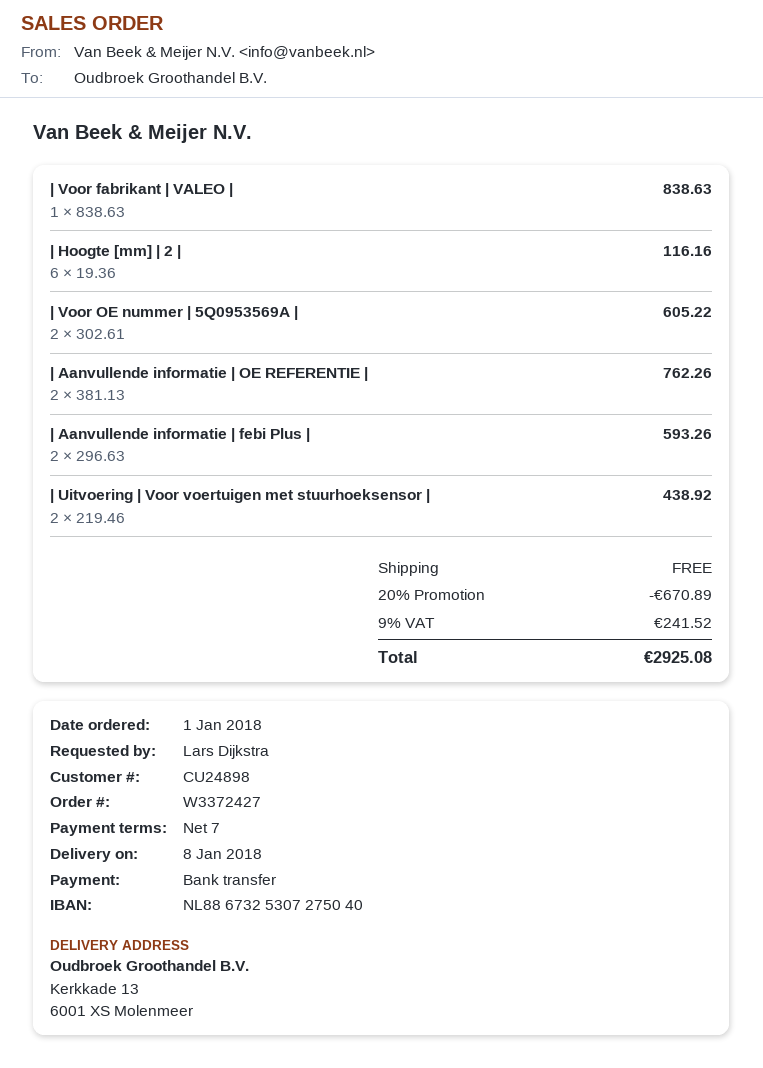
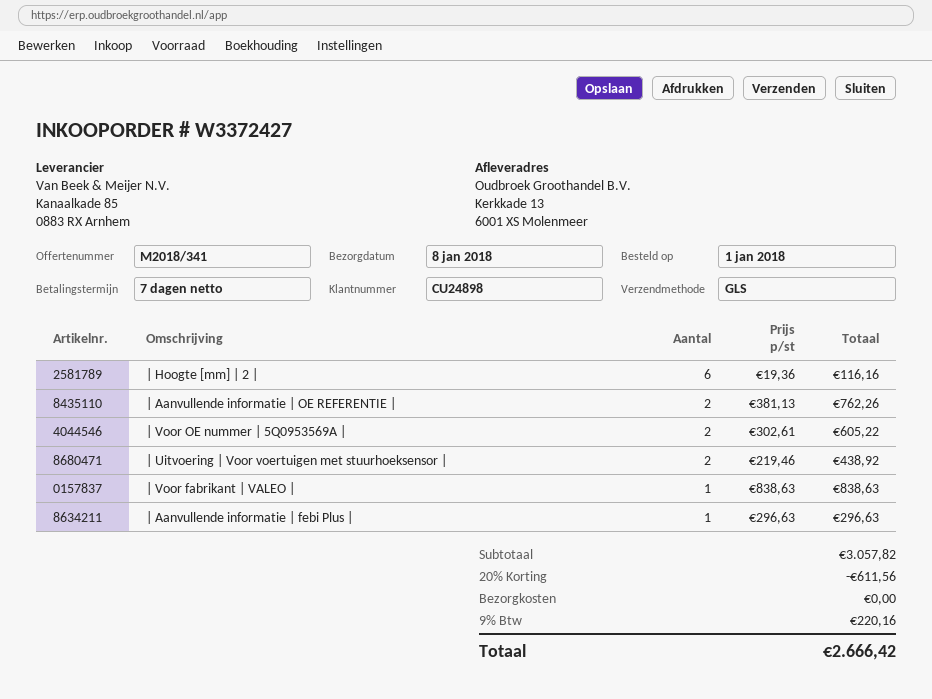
| Aanvullende informatie | febi Plus |: 2 x 296.63 = 593.26 -> 1 x 296.63 = 296.63
discount: 20% = 670.89 -> 20% = 611.56
tax: 9% = 241.52 -> 9% = 220.16
total: 2925.08 -> 2666.42

